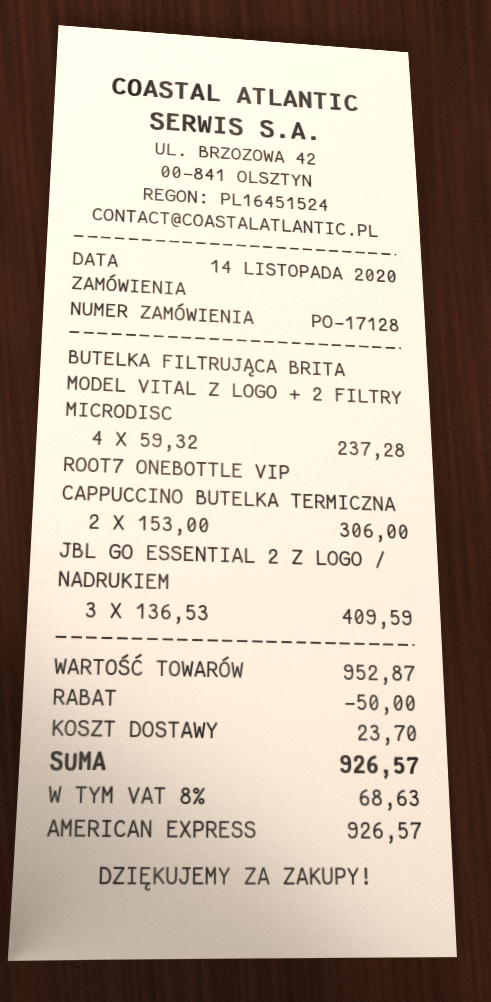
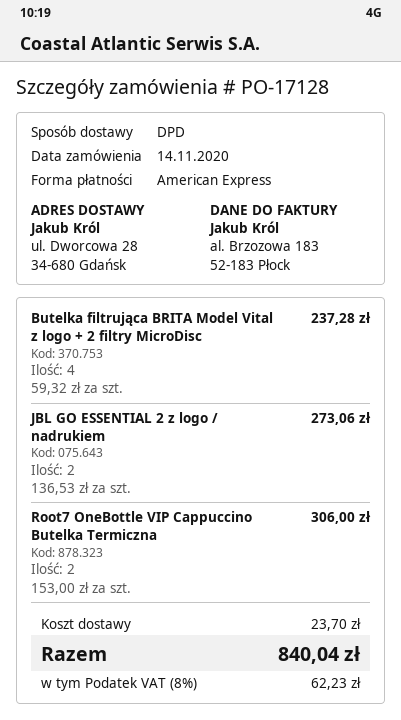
JBL GO ESSENTIAL 2 Z LOGO / NADRUKIEM: 3 x 136.53 = 409.59 -> 2 x 136.53 = 273.06
discount: 50.00 -> none
tax: 8% = 68.63 -> 8% = 62.23
total: 926.57 -> 840.04

